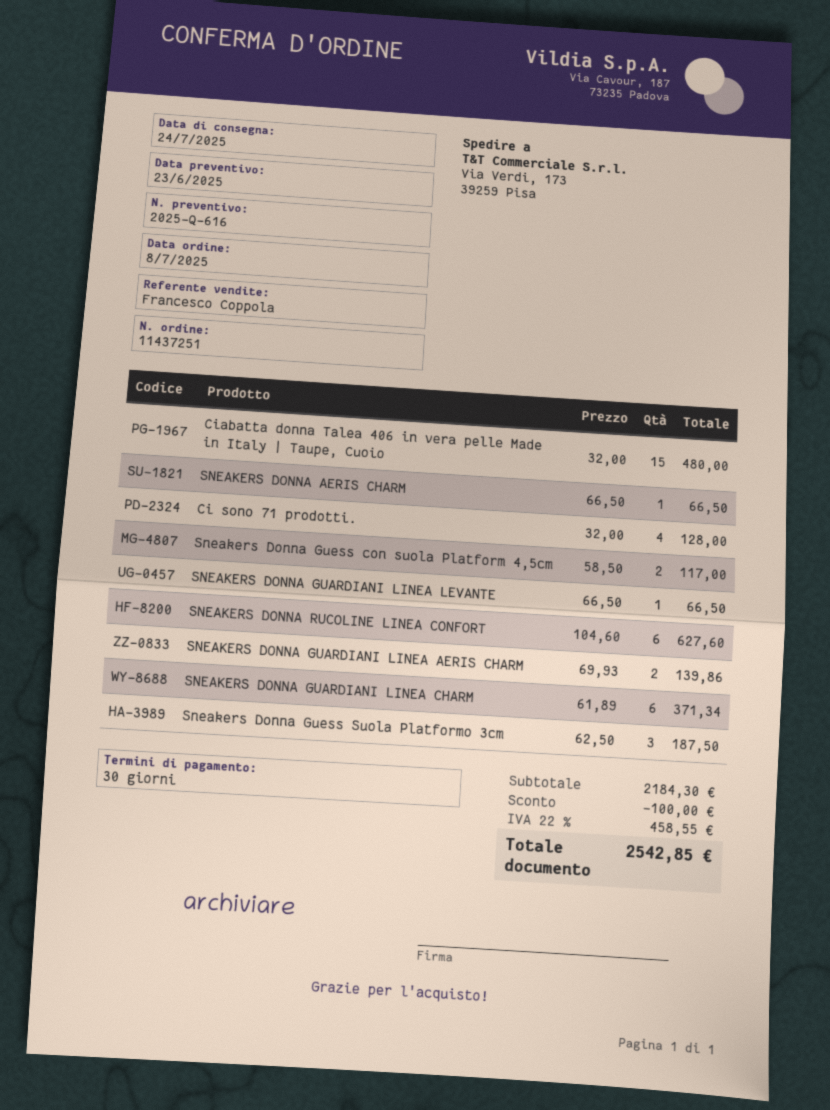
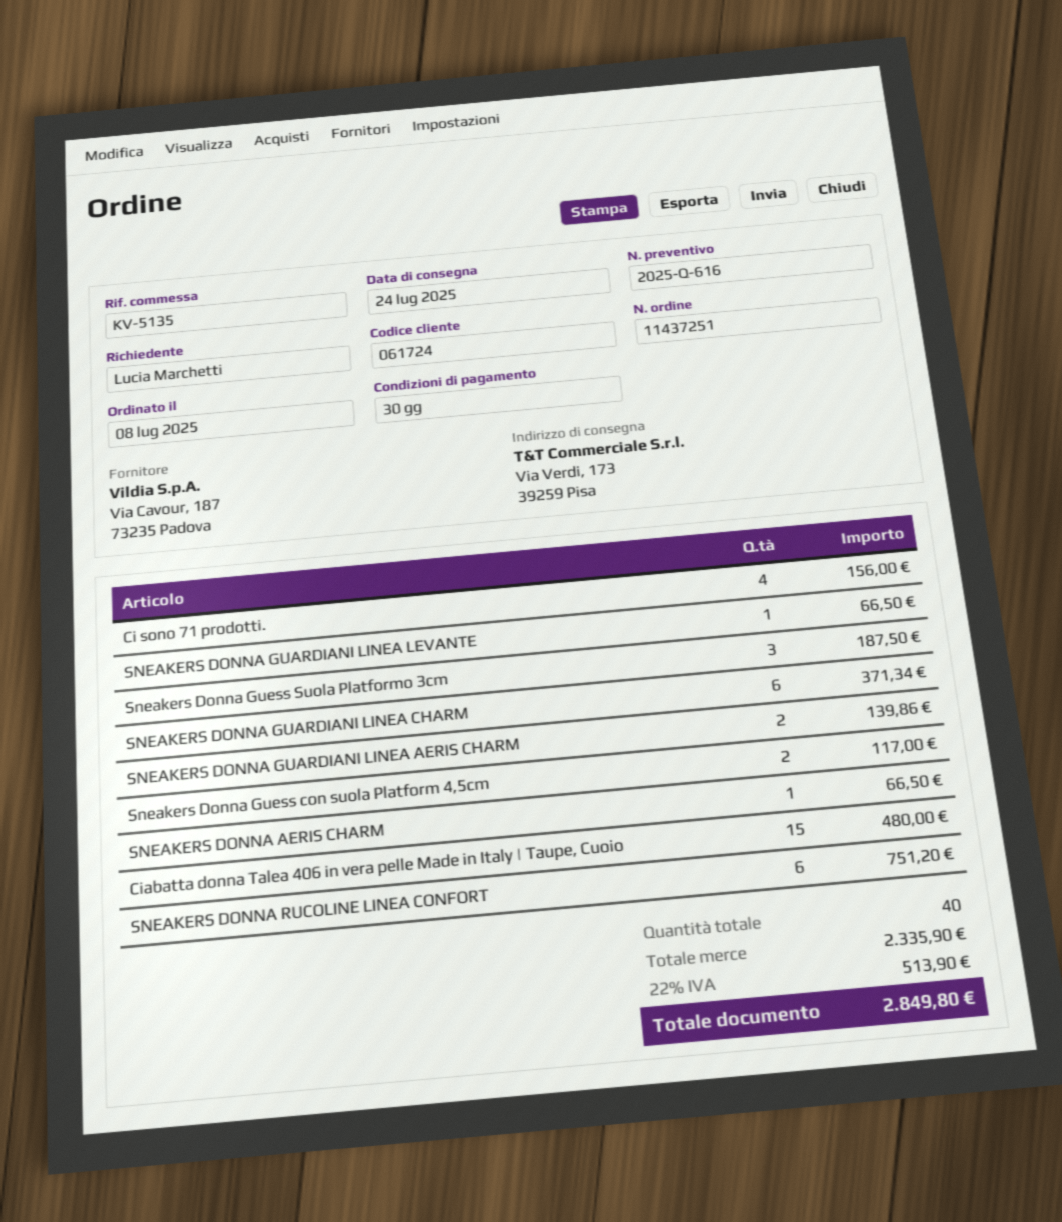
Ci sono 71 prodotti.: 4 for 128.00 -> 4 for 156.00
SNEAKERS DONNA RUCOLINE LINEA CONFORT: 6 for 627.60 -> 6 for 751.20
subtotal: 2184.30 -> 2335.90
discount: 100.00 -> none
tax: 22% = 458.55 -> 22% = 513.90
total: 2542.85 -> 2849.80

